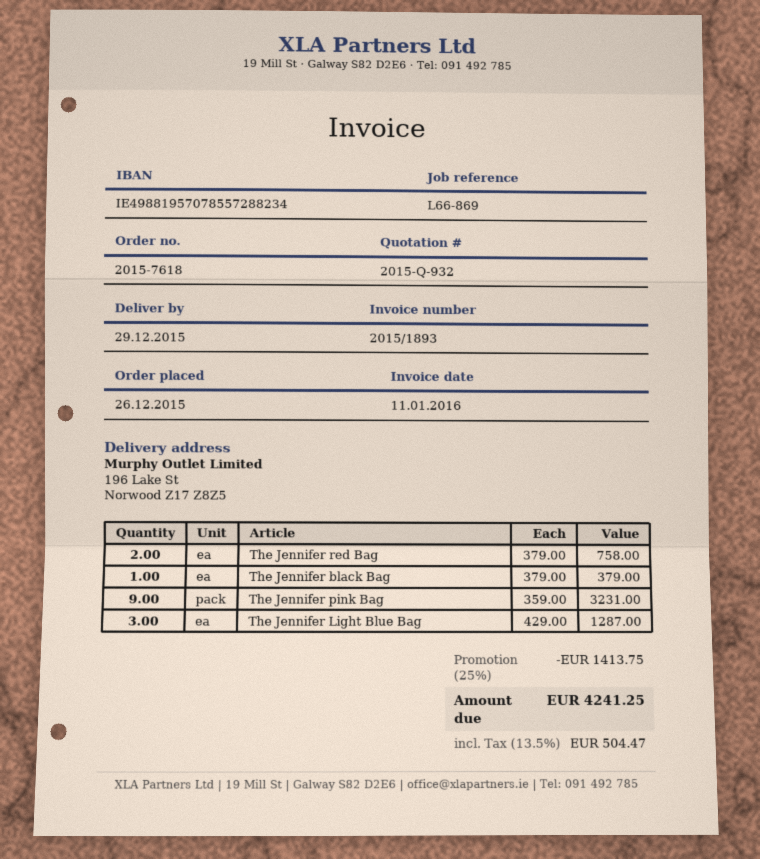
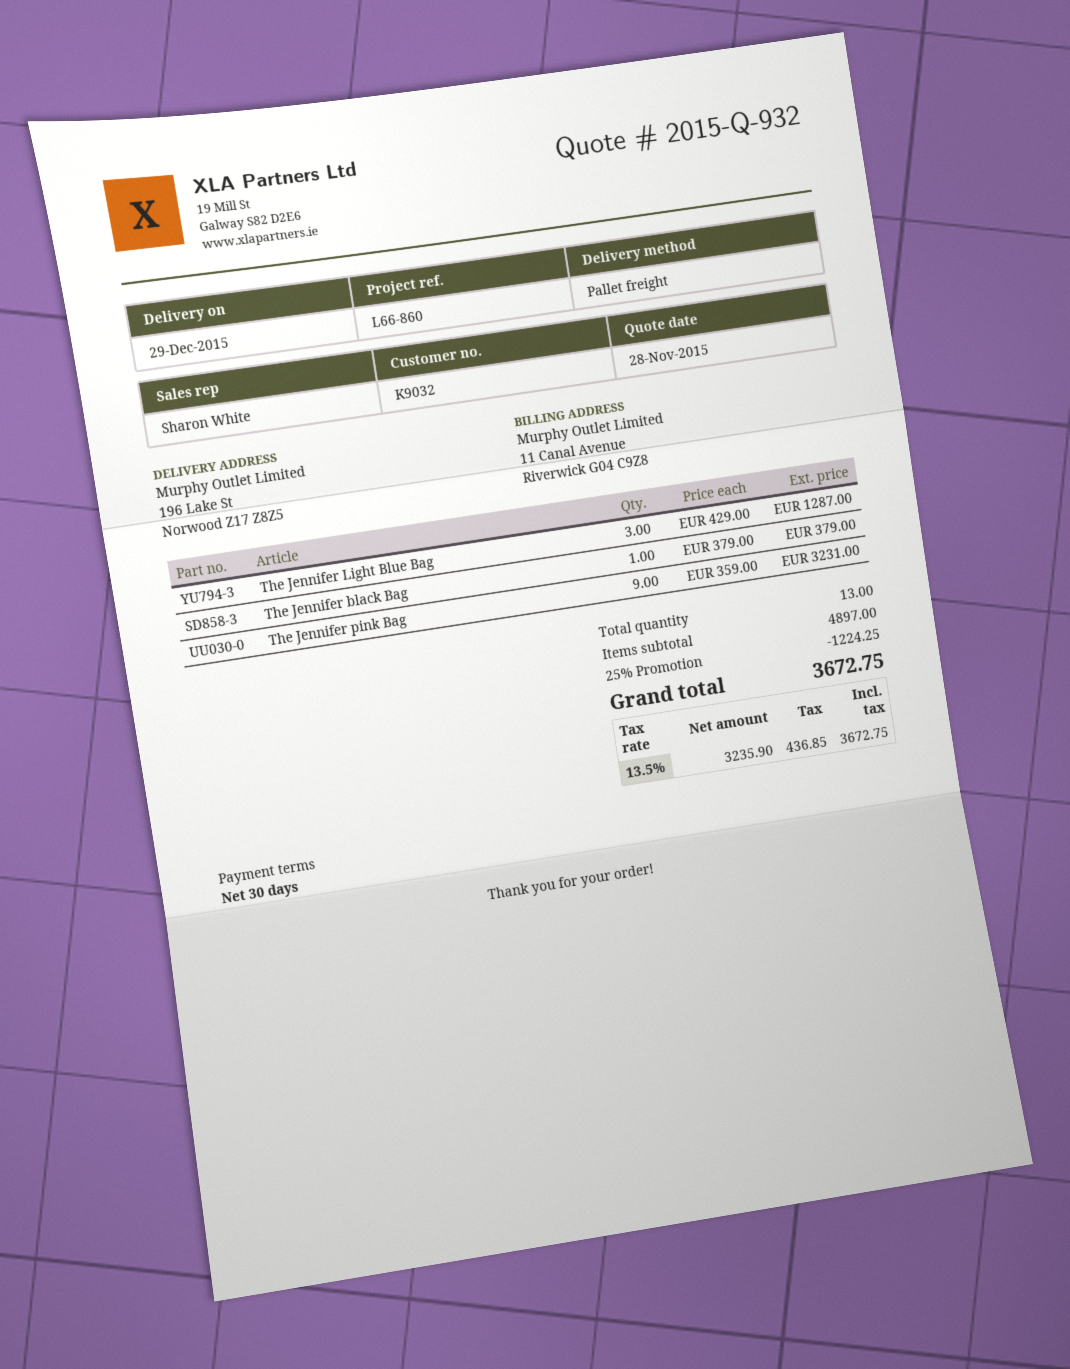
reference: L66-869 -> L66-860
The Jennifer red Bag: 2 x 379.00 = 758.00 -> none
discount: 25% = 1413.75 -> 25% = 1224.25
tax: 13.5% = 504.47 -> 13.5% = 436.85
total: 4241.25 -> 3672.75

